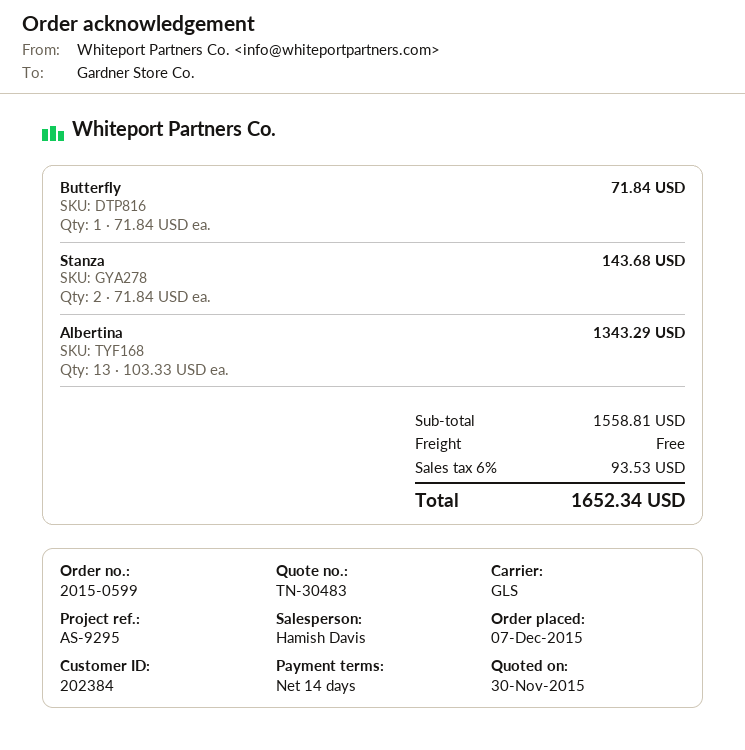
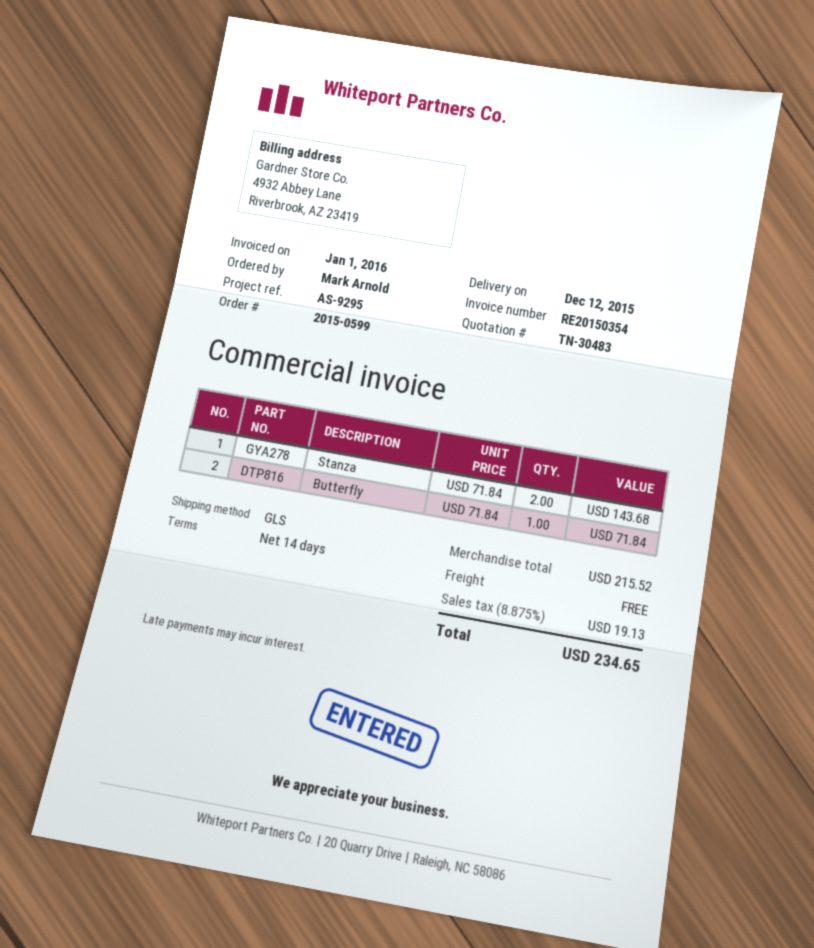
Albertina: 13 x 103.33 = 1343.29 -> none
subtotal: 1558.81 -> 215.52
tax: 6% = 93.53 -> 8.875% = 19.13
total: 1652.34 -> 234.65

